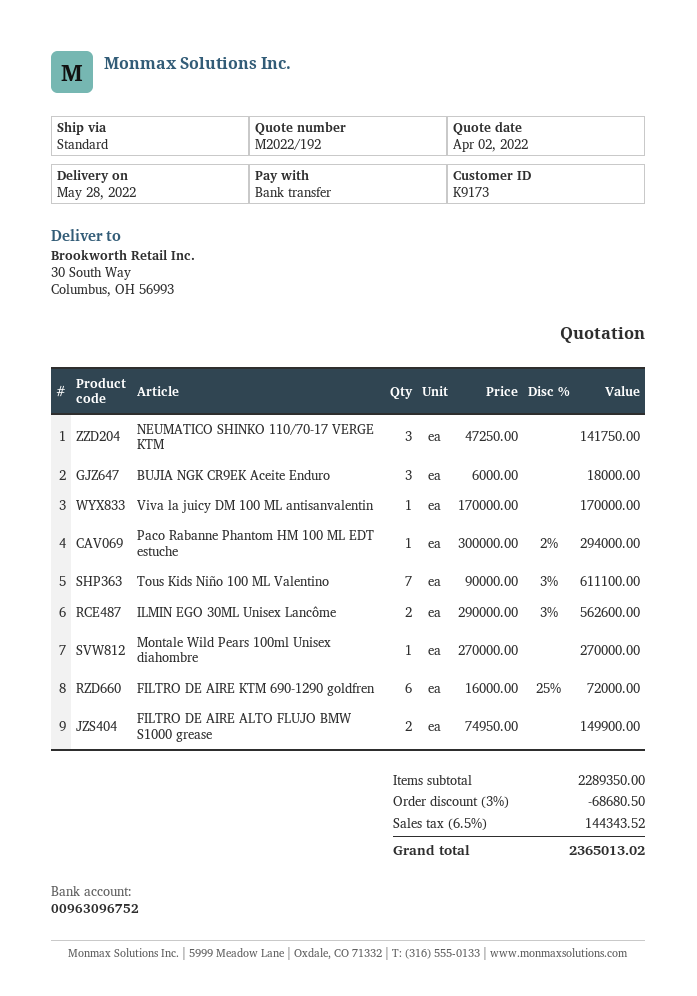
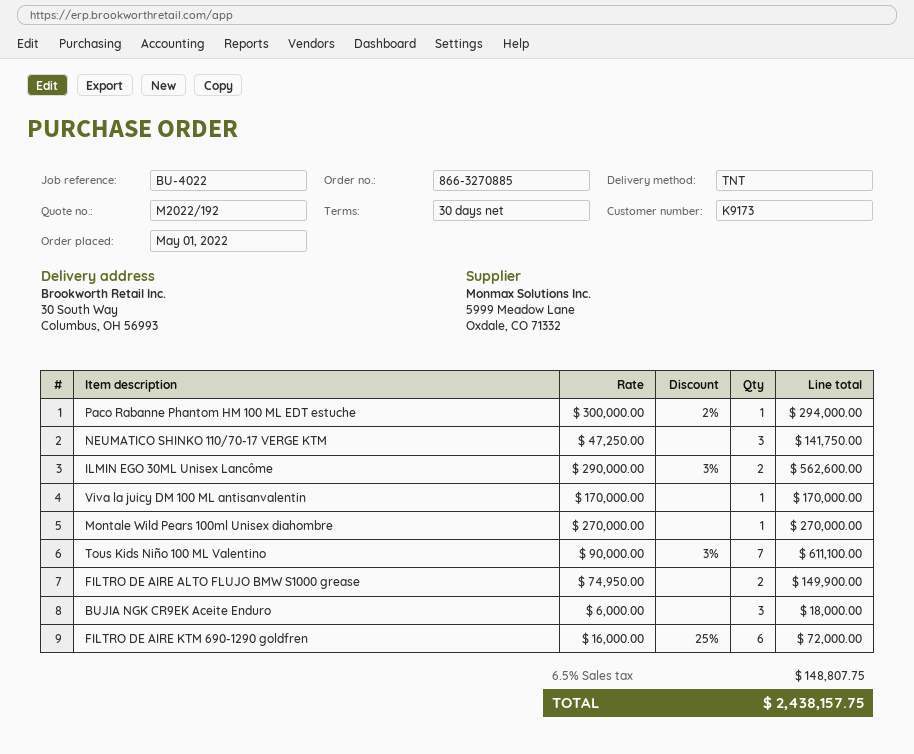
shipping method: standard -> TNT
discount: 3% = 68680.50 -> none
tax: 6.5% = 144343.52 -> 6.5% = 148807.75
total: 2365013.02 -> 2438157.75

